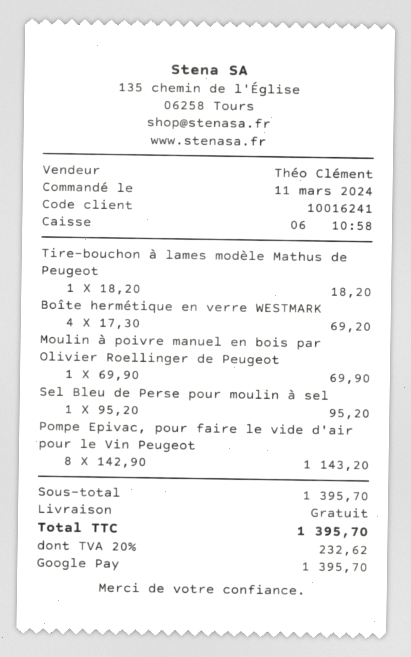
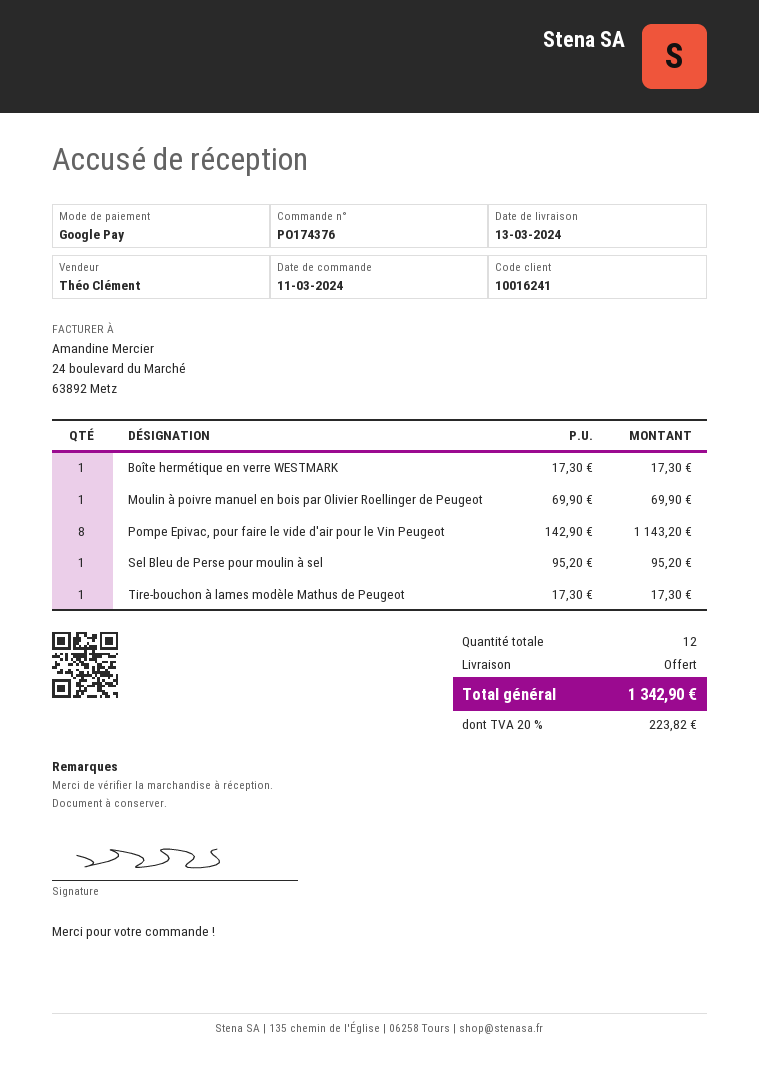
Tire-bouchon à lames modèle Mathus de Peugeot: 1 x 18.20 = 18.20 -> 1 x 17.30 = 17.30
Boîte hermétique en verre WESTMARK: 4 x 17.30 = 69.20 -> 1 x 17.30 = 17.30
tax: 20% = 232.62 -> 20% = 223.82
total: 1395.70 -> 1342.90

